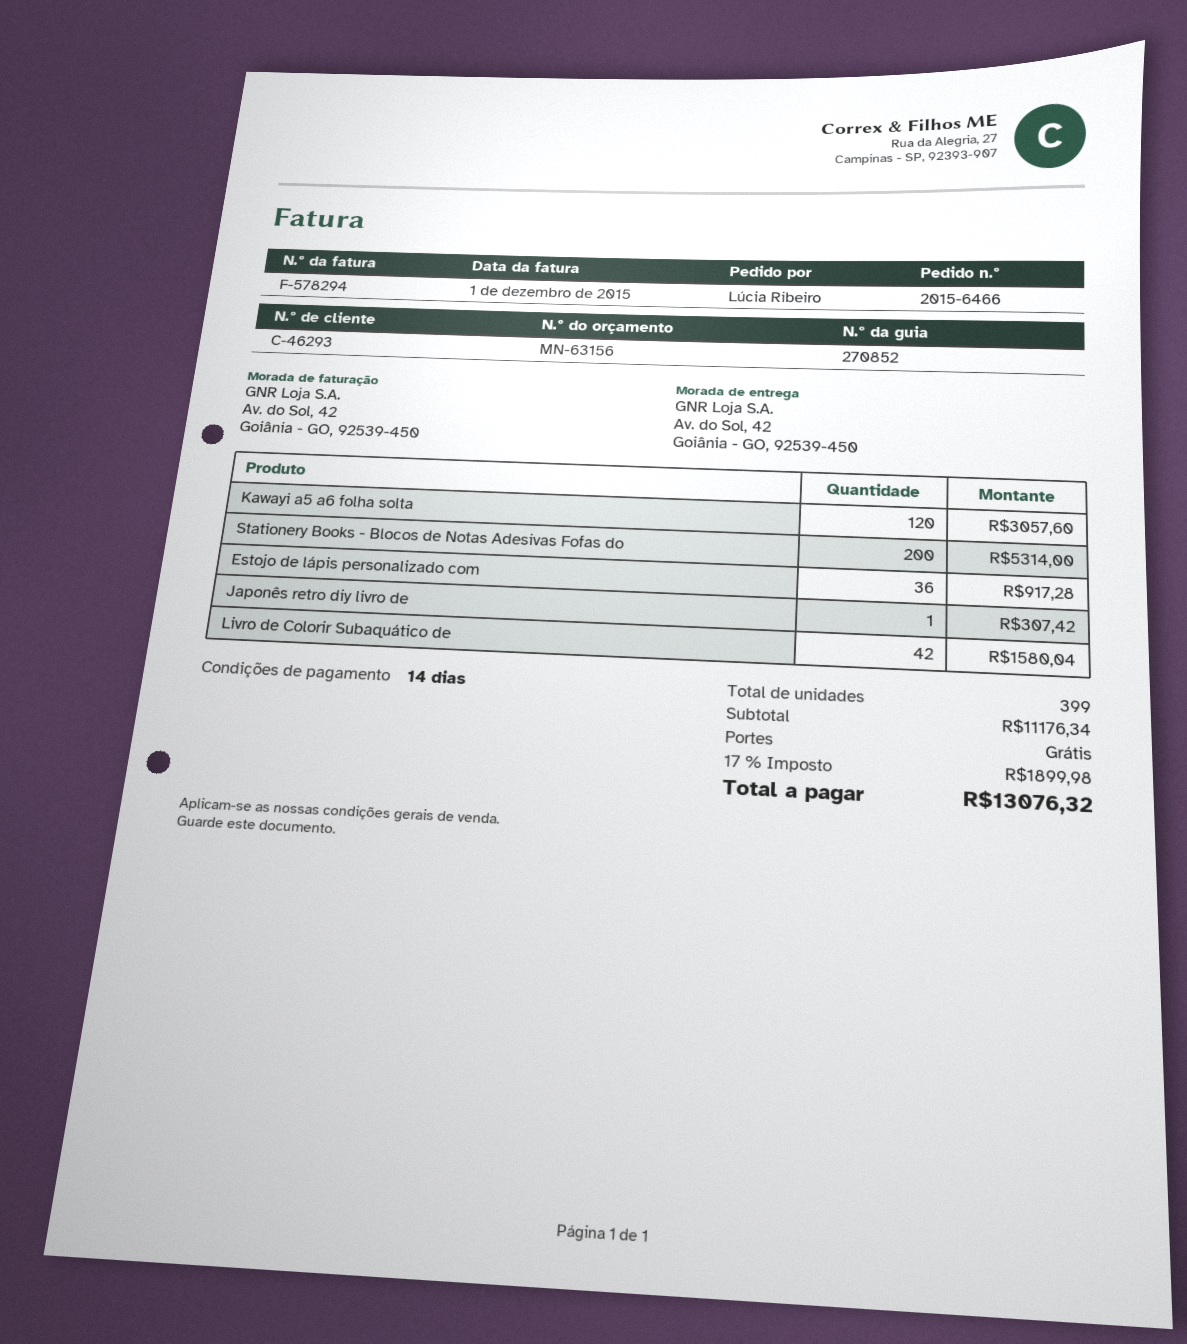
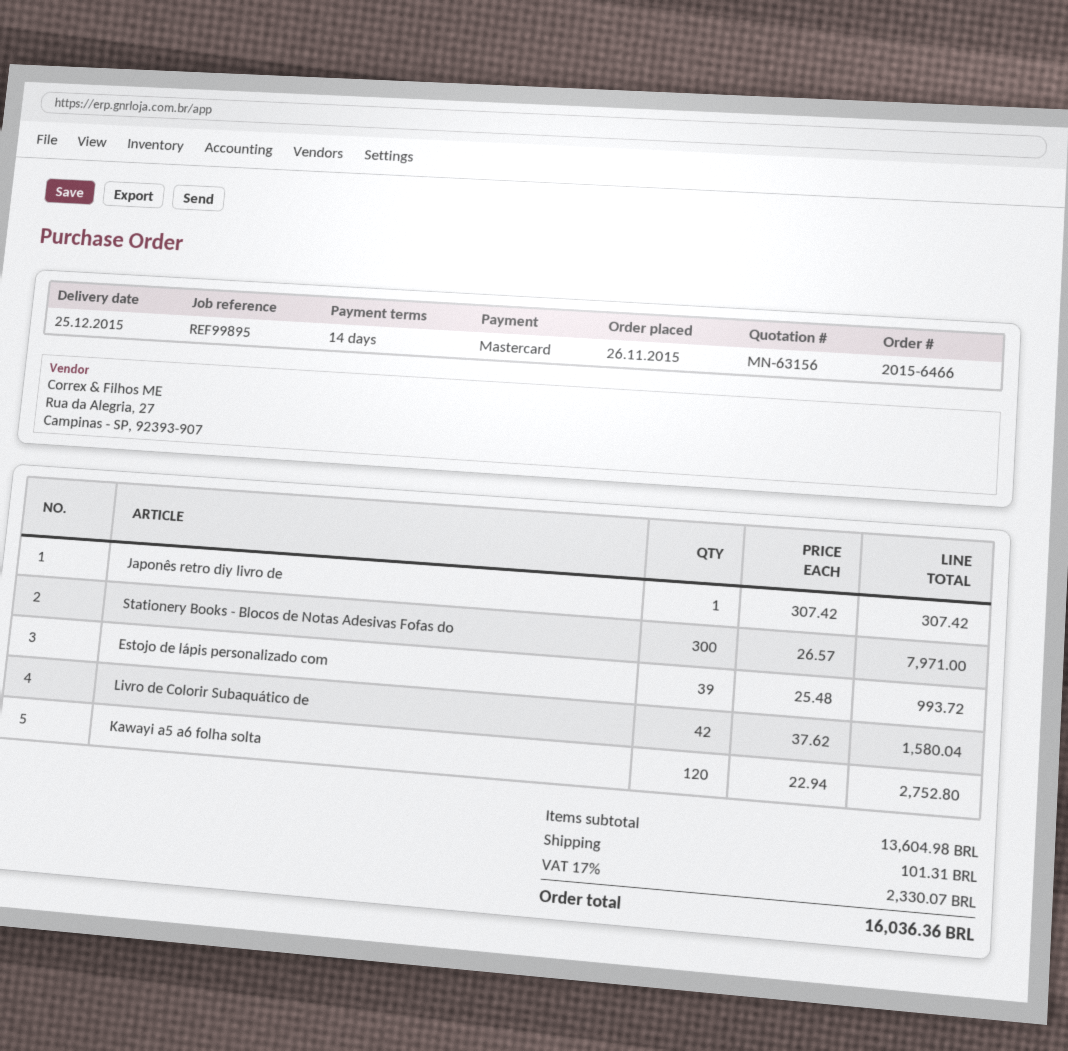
Kawayi a5 a6 folha solta: 120 for 3057.60 -> 120 for 2752.80
Stationery Books - Blocos de Notas Adesivas Fofas do: 200 for 5314.00 -> 300 for 7971.00
Estojo de lápis personalizado com: 36 for 917.28 -> 39 for 993.72
subtotal: 11176.34 -> 13604.98
shipping: 0.00 -> 101.31
tax: 17% = 1899.98 -> 17% = 2330.07
total: 13076.32 -> 16036.36

